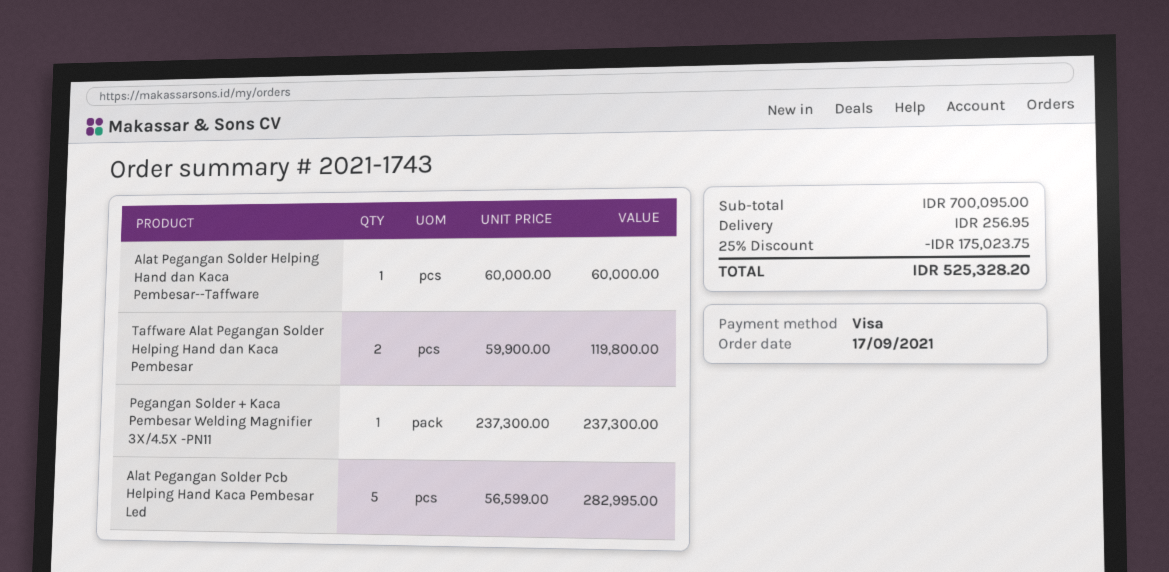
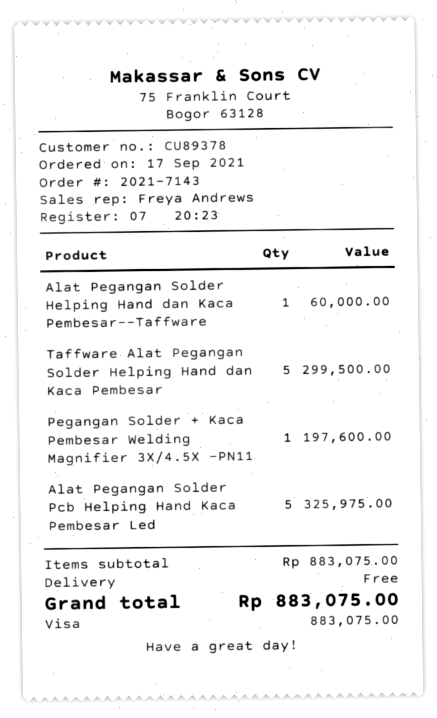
order number: 2021-1743 -> 2021-7143
Taffware Alat Pegangan Solder Helping Hand dan Kaca Pembesar: 2 for 119800.00 -> 5 for 299500.00
Pegangan Solder + Kaca Pembesar Welding Magnifier 3X/4.5X -PN11: 1 for 237300.00 -> 1 for 197600.00
Alat Pegangan Solder Pcb Helping Hand Kaca Pembesar Led: 5 for 282995.00 -> 5 for 325975.00
subtotal: 700095.00 -> 883075.00
discount: 25% = 175023.75 -> none
shipping: 256.95 -> 0.00
total: 525328.20 -> 883075.00

